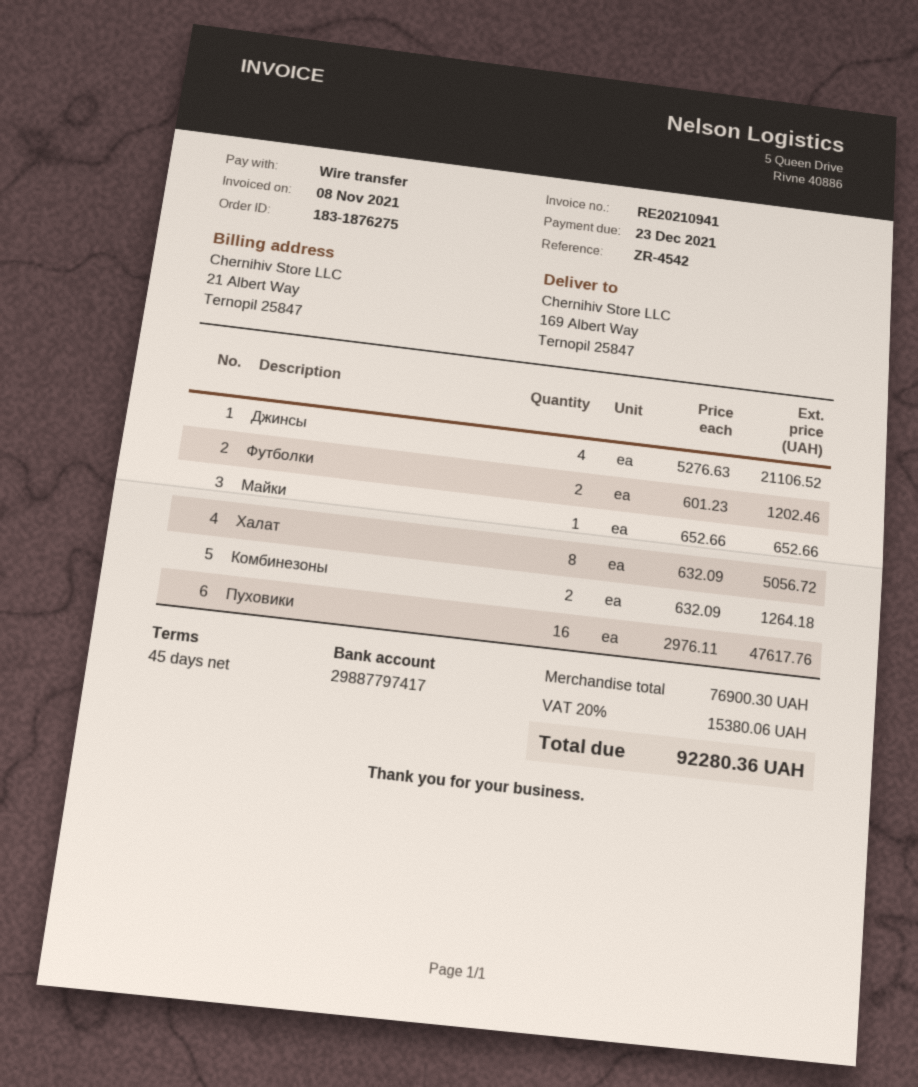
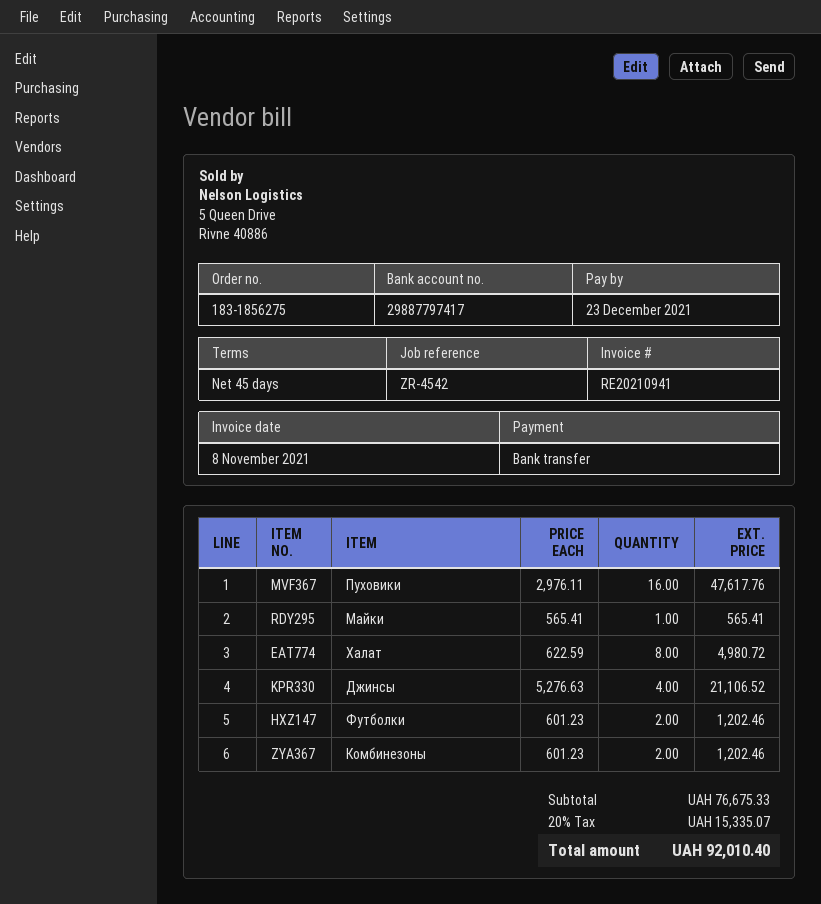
order number: 183-1876275 -> 183-1856275
Майки: 1 x 652.66 = 652.66 -> 1 x 565.41 = 565.41
Халат: 8 x 632.09 = 5056.72 -> 8 x 622.59 = 4980.72
Комбинезоны: 2 x 632.09 = 1264.18 -> 2 x 601.23 = 1202.46
subtotal: 76900.30 -> 76675.33
tax: 20% = 15380.06 -> 20% = 15335.07
total: 92280.36 -> 92010.40

